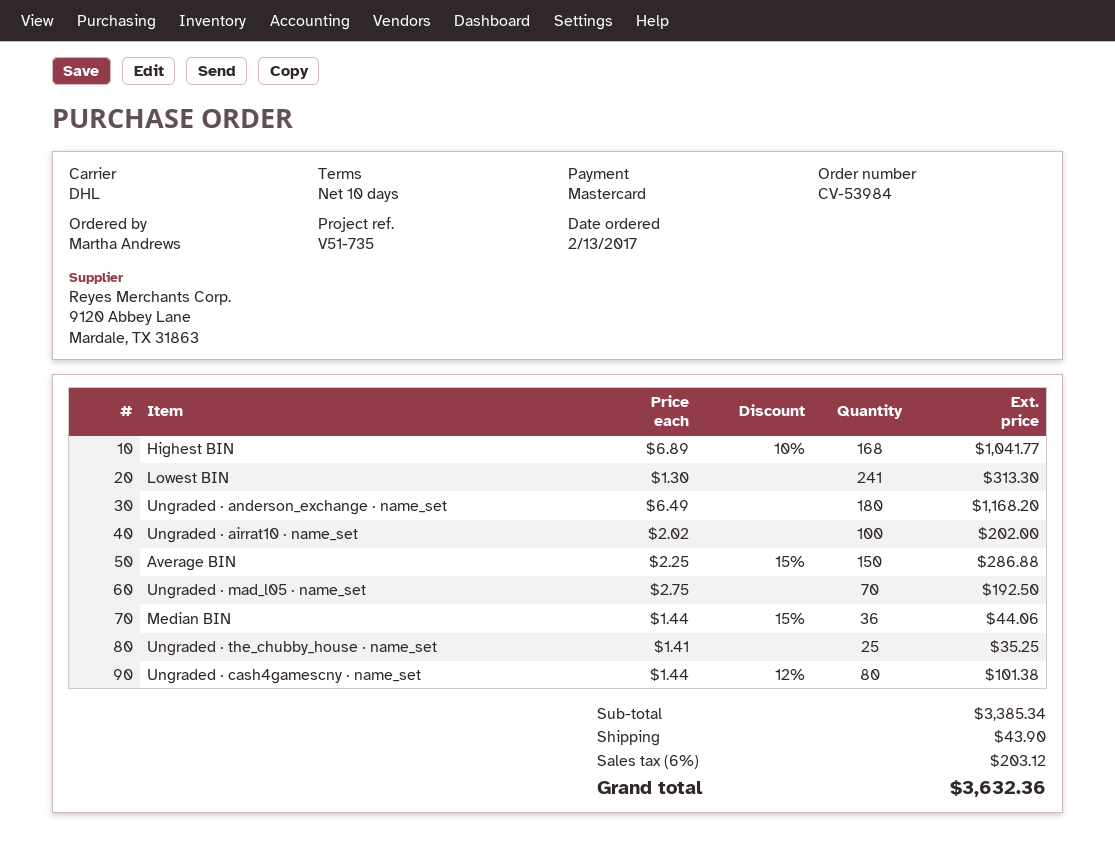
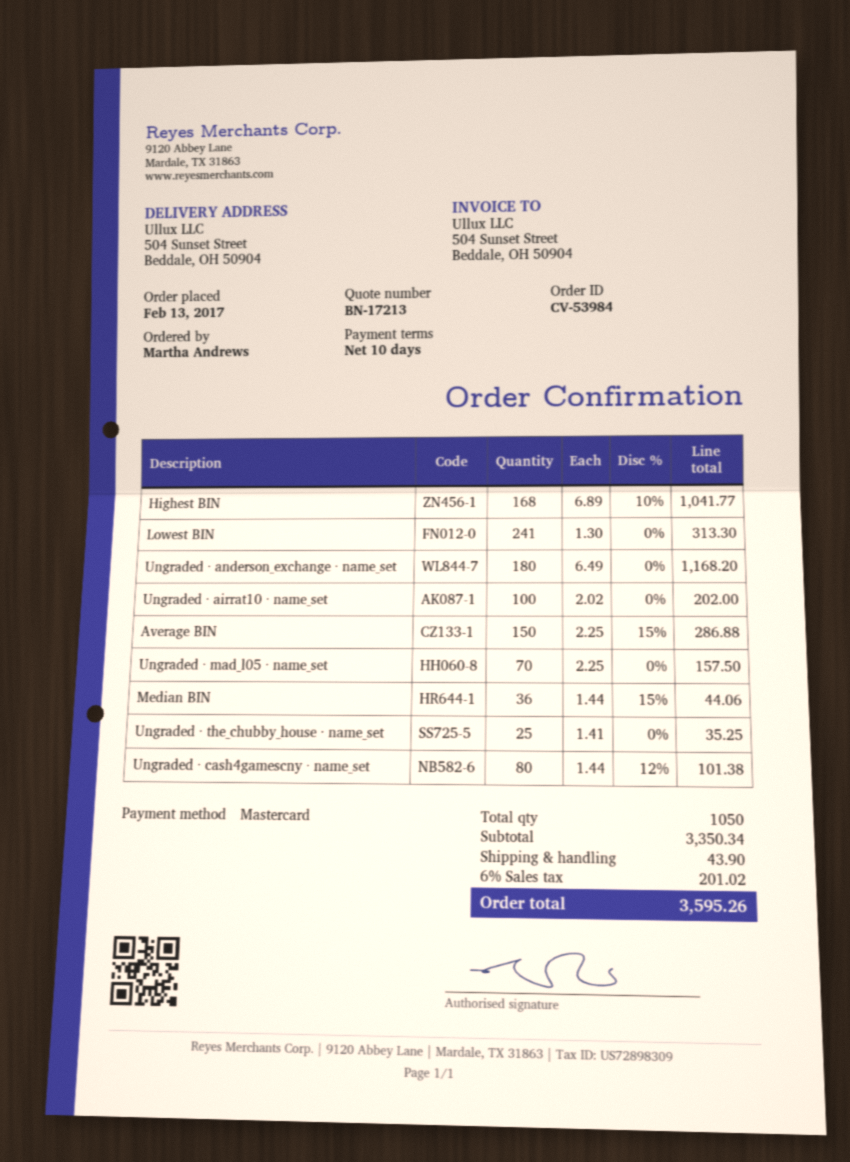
Ungraded · mad_l05 · name_set: 70 x 2.75 = 192.50 -> 70 x 2.25 = 157.50
subtotal: 3385.34 -> 3350.34
tax: 6% = 203.12 -> 6% = 201.02
total: 3632.36 -> 3595.26

